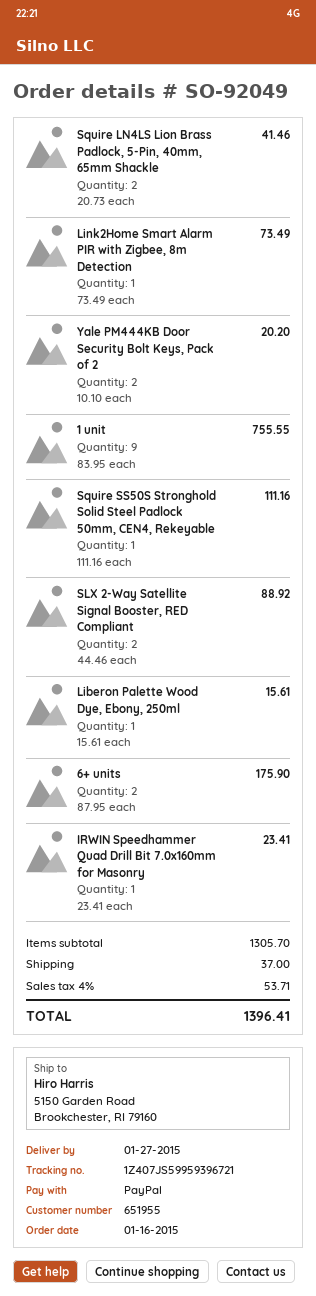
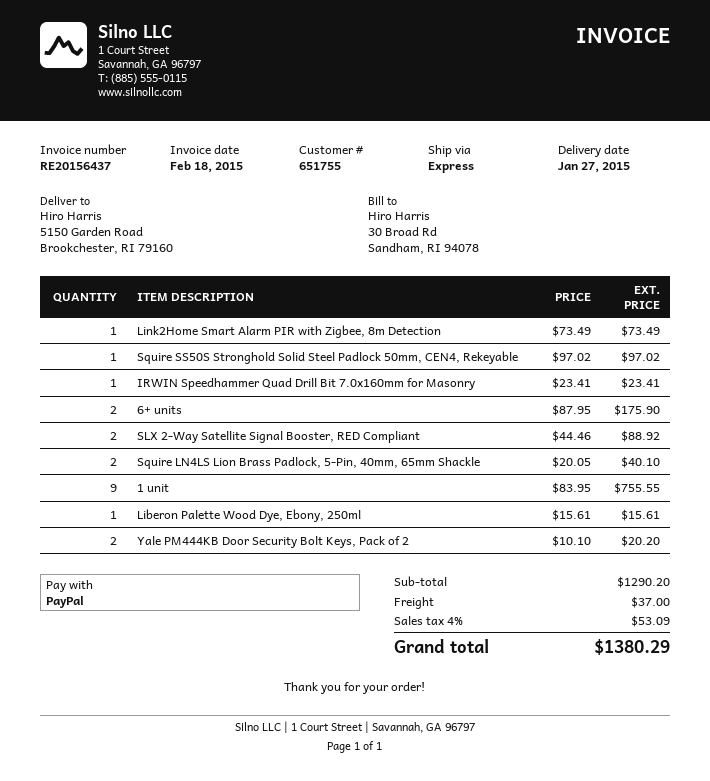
customer number: 651955 -> 651755
Squire LN4LS Lion Brass Padlock, 5-Pin, 40mm, 65mm Shackle: 2 x 20.73 = 41.46 -> 2 x 20.05 = 40.10
Squire SS50S Stronghold Solid Steel Padlock 50mm, CEN4, Rekeyable: 1 x 111.16 = 111.16 -> 1 x 97.02 = 97.02
subtotal: 1305.70 -> 1290.20
tax: 4% = 53.71 -> 4% = 53.09
total: 1396.41 -> 1380.29

